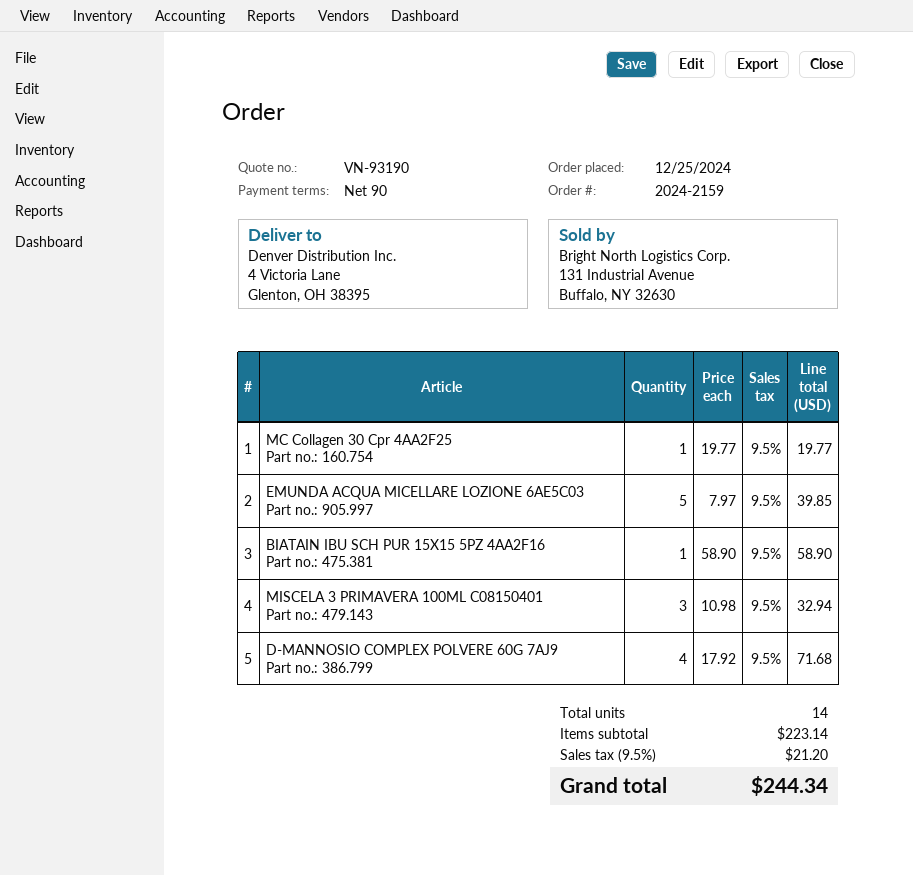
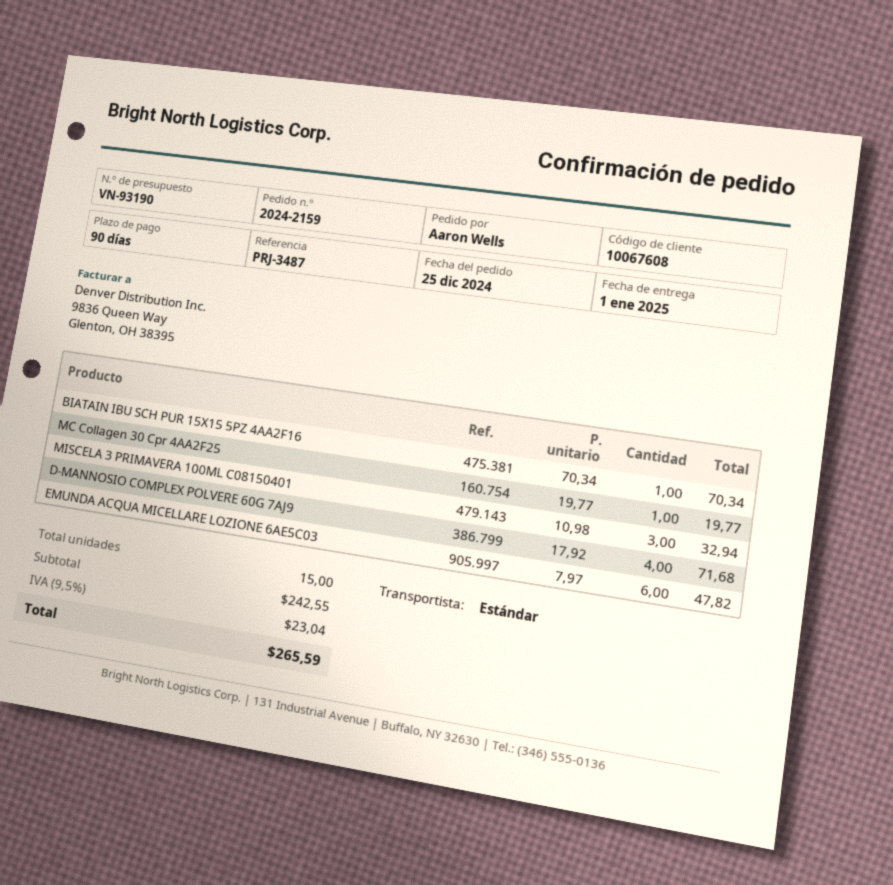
EMUNDA ACQUA MICELLARE LOZIONE 6AE5C03: 5 x 7.97 = 39.85 -> 6 x 7.97 = 47.82
BIATAIN IBU SCH PUR 15X15 5PZ 4AA2F16: 1 x 58.90 = 58.90 -> 1 x 70.34 = 70.34
total quantity: 14 -> 15
subtotal: 223.14 -> 242.55
tax: 9.5% = 21.20 -> 9.5% = 23.04
total: 244.34 -> 265.59

